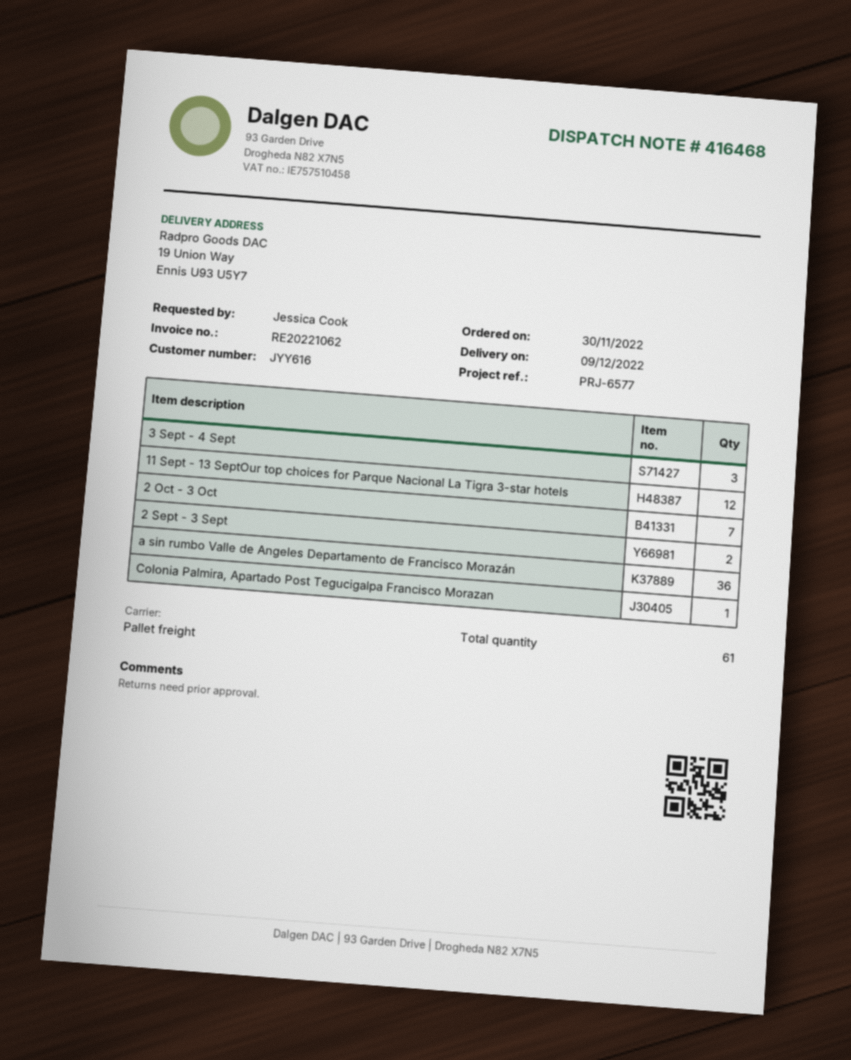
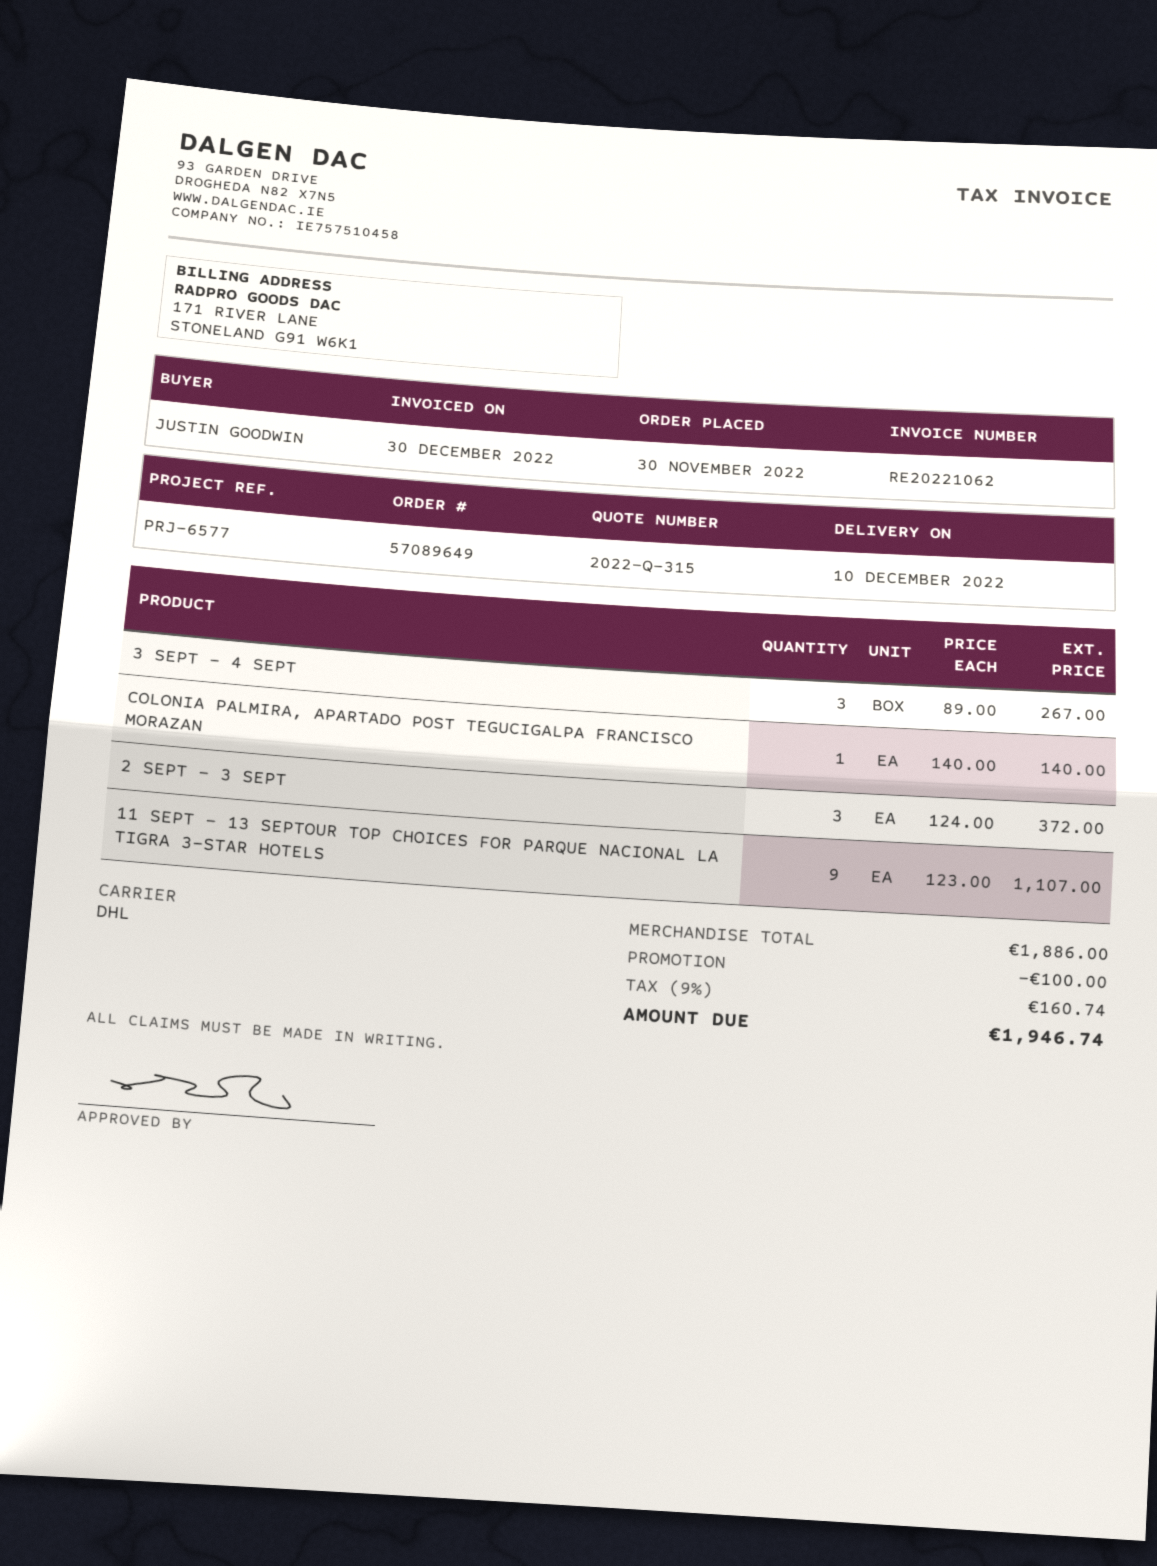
delivery date: 2022-12-09 -> 2022-12-10
ordered by: Jessica Cook -> JUSTIN GOODWIN
shipping method: pallet freight -> DHL
11 Sept - 13 SeptOur top choices for Parque Nacional La Tigra 3-star hotels: 12 -> 9
2 Oct - 3 Oct: 7 -> none
2 Sept - 3 Sept: 2 -> 3
a sin rumbo Valle de Angeles Departamento de Francisco Morazán: 36 -> none

